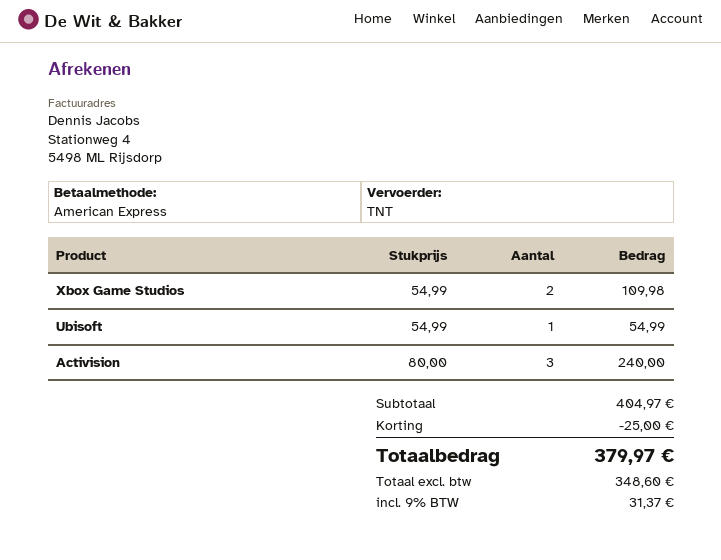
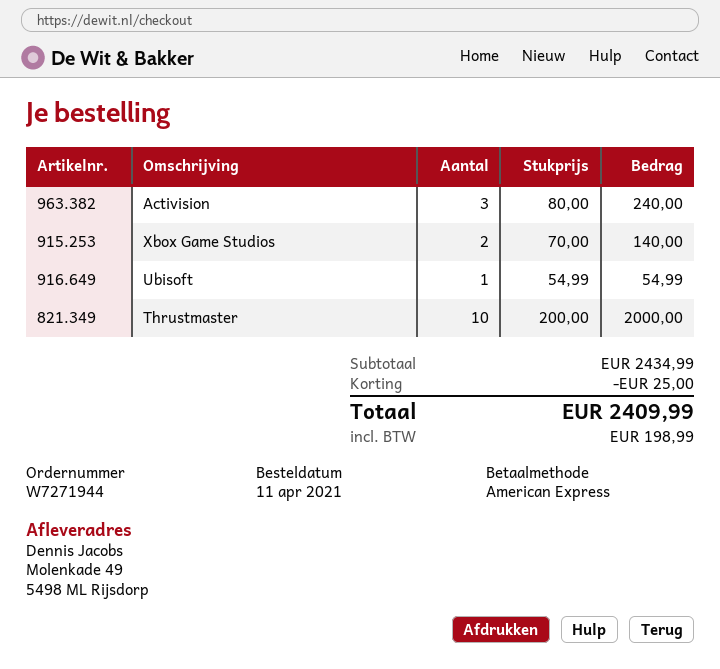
Xbox Game Studios: 2 x 54.99 = 109.98 -> 2 x 70.00 = 140.00
Thrustmaster: none -> 10 x 200.00 = 2000.00
subtotal: 404.97 -> 2434.99
tax: 31.37 -> 198.99
total: 379.97 -> 2409.99

